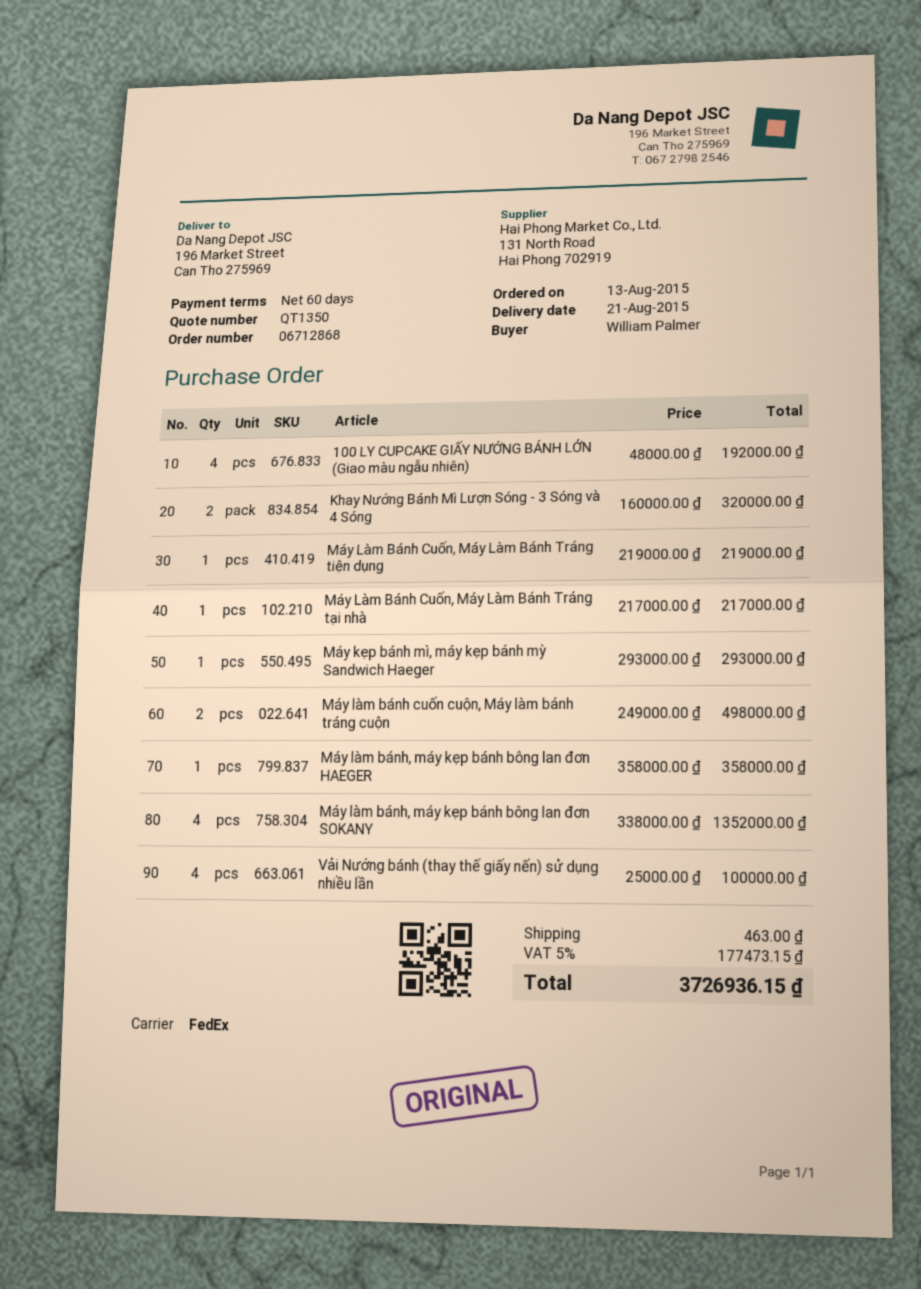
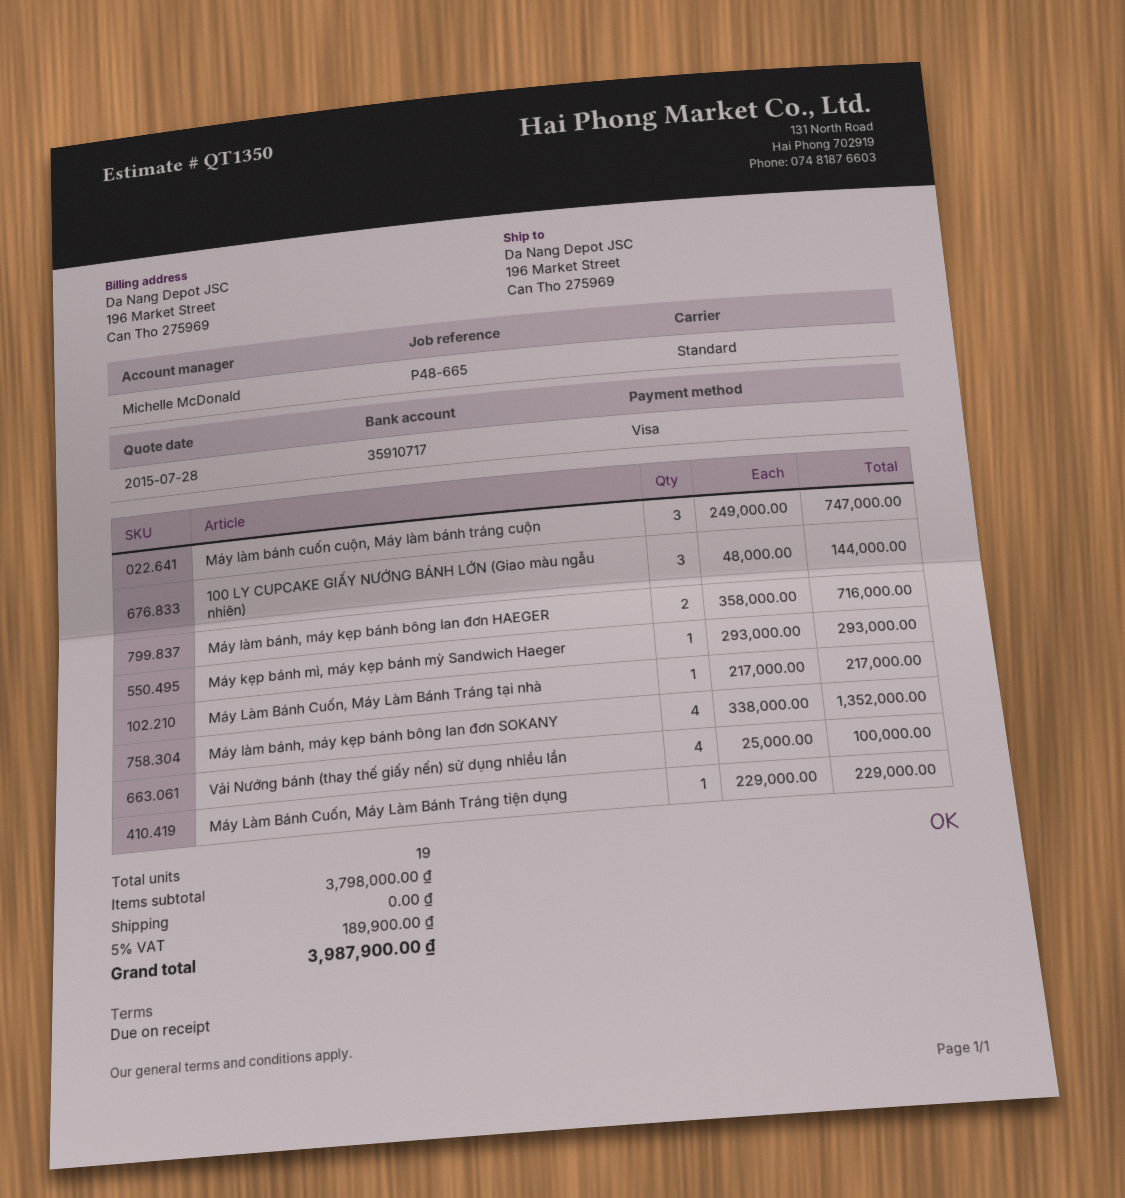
payment terms: 60 days -> on receipt
shipping method: FedEx -> standard
100 LY CUPCAKE GIẤY NƯỚNG BÁNH LỚN (Giao màu ngẫu nhiên): 4 x 48000.00 = 192000.00 -> 3 x 48000.00 = 144000.00
Khay Nướng Bánh Mì Lượn Sóng - 3 Sóng và 4 Sóng: 2 x 160000.00 = 320000.00 -> none
Máy Làm Bánh Cuốn, Máy Làm Bánh Tráng tiện dụng: 1 x 219000.00 = 219000.00 -> 1 x 229000.00 = 229000.00
Máy làm bánh cuốn cuộn, Máy làm bánh tráng cuộn: 2 x 249000.00 = 498000.00 -> 3 x 249000.00 = 747000.00
Máy làm bánh, máy kẹp bánh bông lan đơn HAEGER: 1 x 358000.00 = 358000.00 -> 2 x 358000.00 = 716000.00
shipping: 463.00 -> 0.00
tax: 5% = 177473.15 -> 5% = 189900.00
total: 3726936.15 -> 3987900.00

